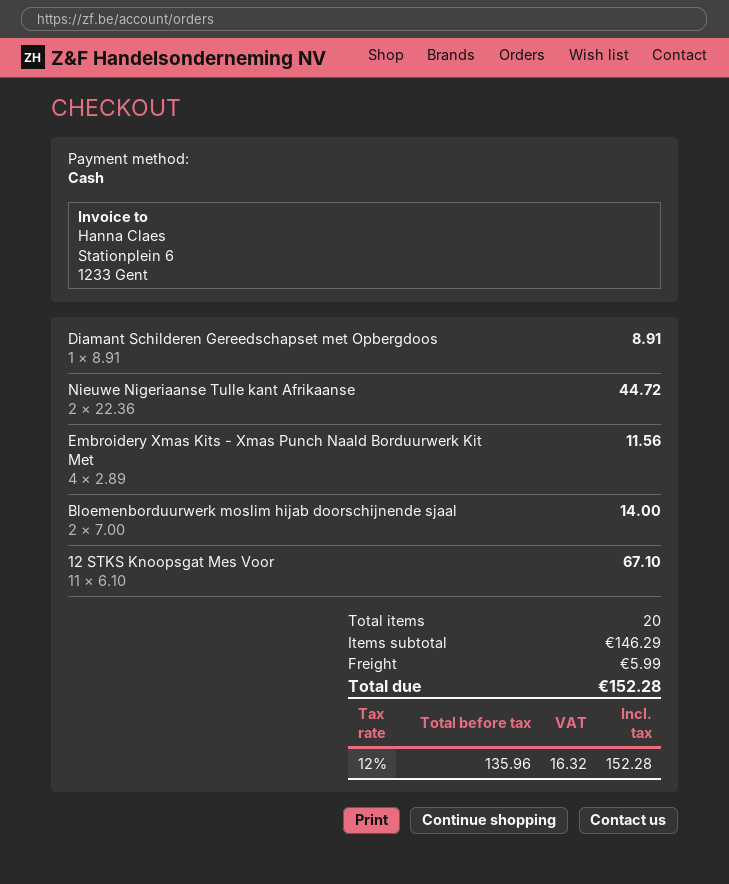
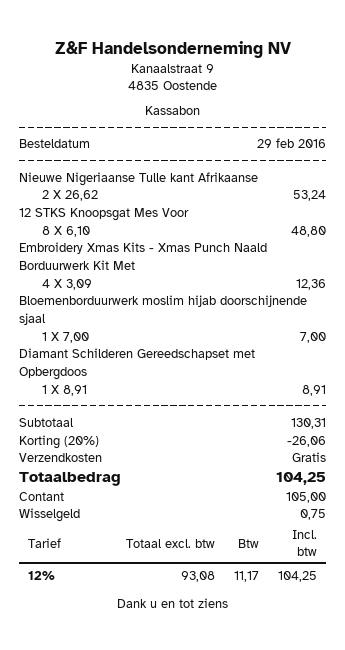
Nieuwe Nigeriaanse Tulle kant Afrikaanse: 2 x 22.36 = 44.72 -> 2 x 26.62 = 53.24
Embroidery Xmas Kits - Xmas Punch Naald Borduurwerk Kit Met: 4 x 2.89 = 11.56 -> 4 x 3.09 = 12.36
Bloemenborduurwerk moslim hijab doorschijnende sjaal: 2 x 7.00 = 14.00 -> 1 x 7.00 = 7.00
12 STKS Knoopsgat Mes Voor: 11 x 6.10 = 67.10 -> 8 x 6.10 = 48.80
subtotal: 146.29 -> 130.31
discount: none -> 20% = 26.06
shipping: 5.99 -> 0.00
net: 135.96 -> 93.08
tax: 12% = 16.32 -> 12% = 11.17
total: 152.28 -> 104.25

